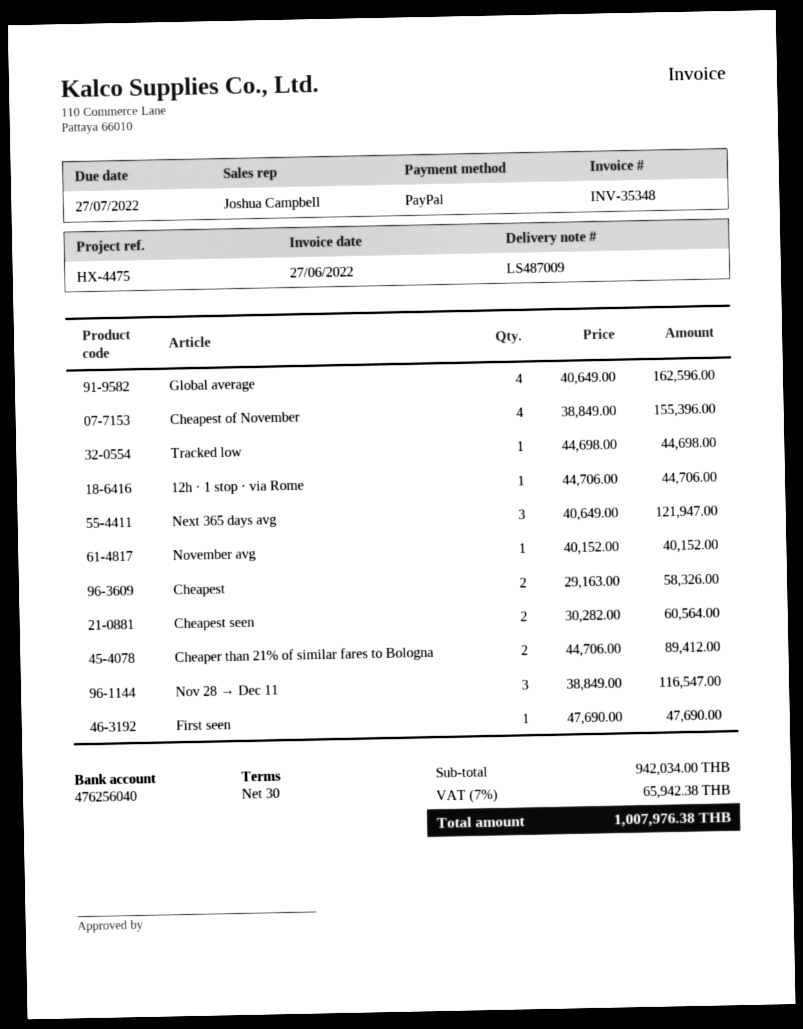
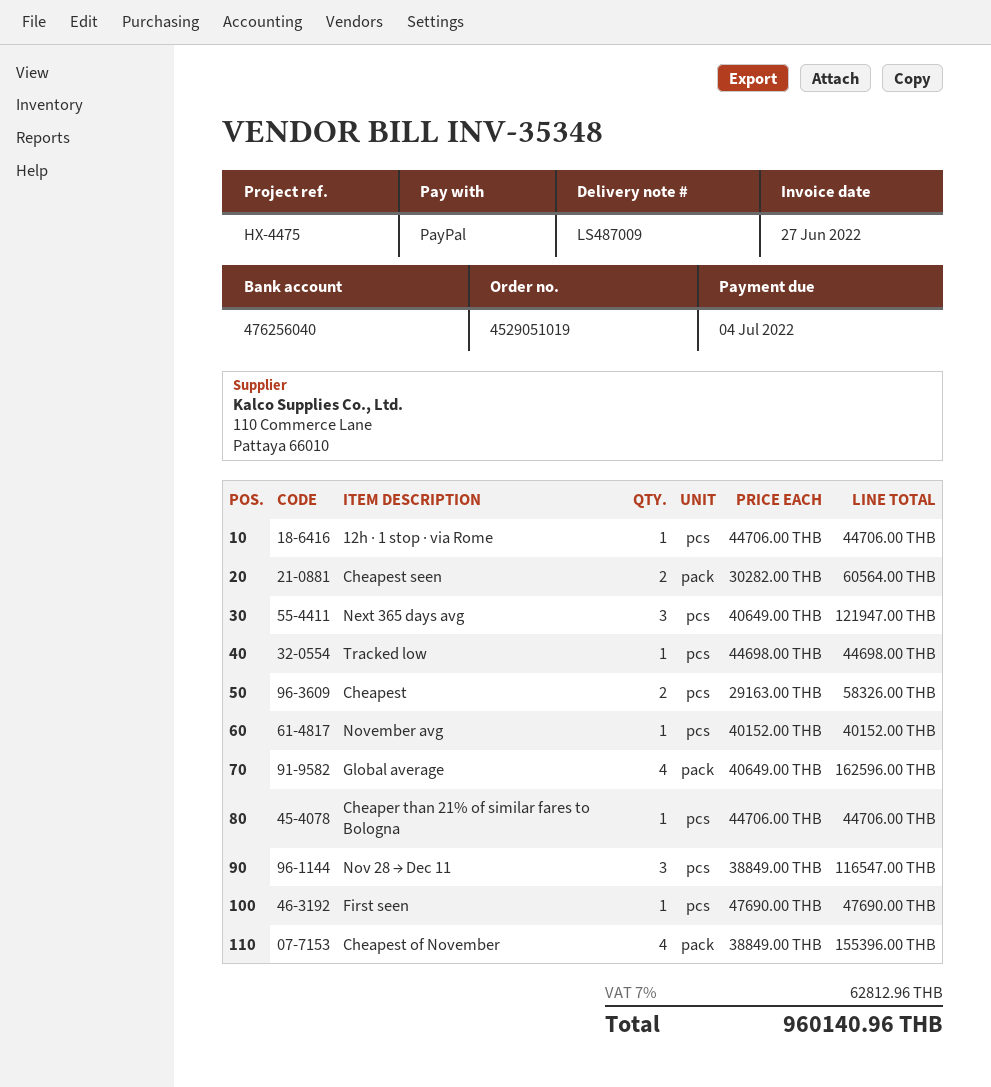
due date: 2022-07-27 -> 2022-07-04
Cheaper than 21% of similar fares to Bologna: 2 x 44706.00 = 89412.00 -> 1 x 44706.00 = 44706.00
tax: 7% = 65942.38 -> 7% = 62812.96
total: 1007976.38 -> 960140.96

